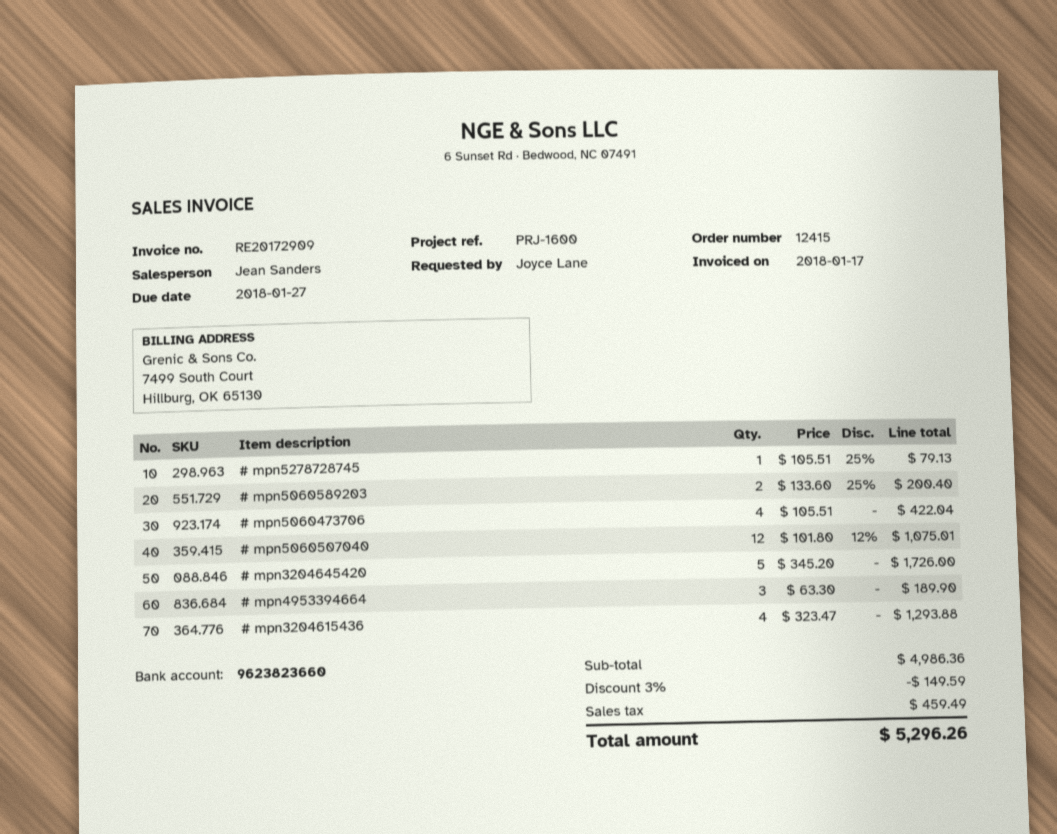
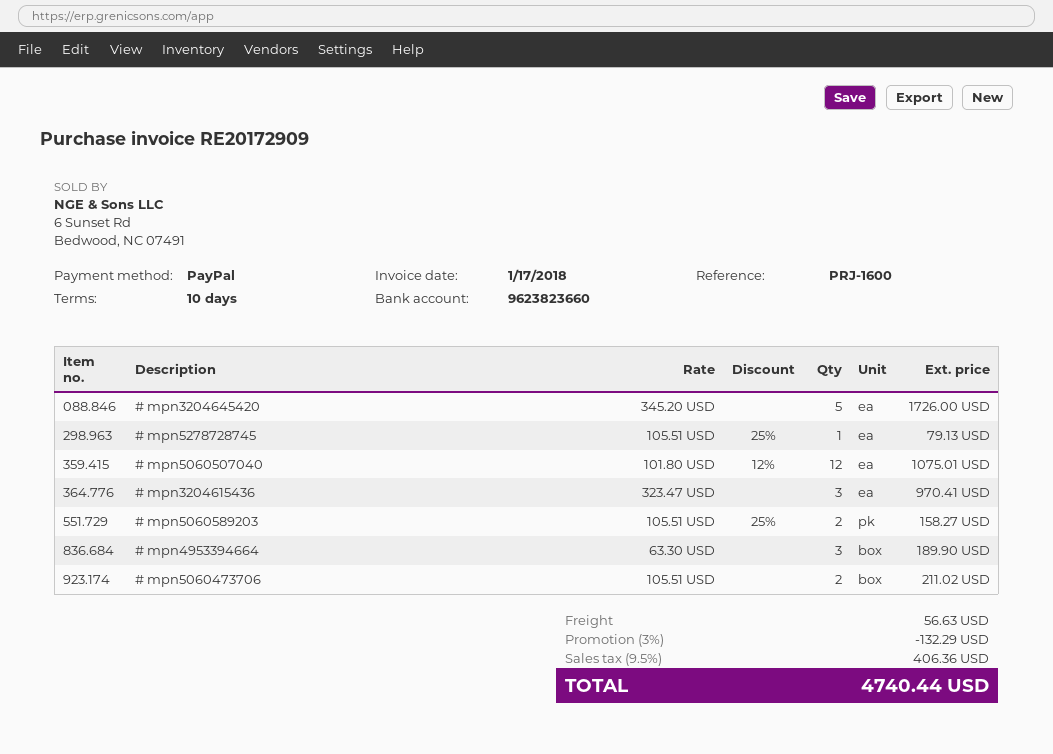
# mpn5060589203: 2 x 133.60 - 25% = 200.40 -> 2 x 105.51 - 25% = 158.27
# mpn5060473706: 4 x 105.51 = 422.04 -> 2 x 105.51 = 211.02
# mpn3204615436: 4 x 323.47 = 1293.88 -> 3 x 323.47 = 970.41
discount: 3% = 149.59 -> 3% = 132.29
shipping: none -> 56.63
tax: 459.49 -> 406.36
total: 5296.26 -> 4740.44

